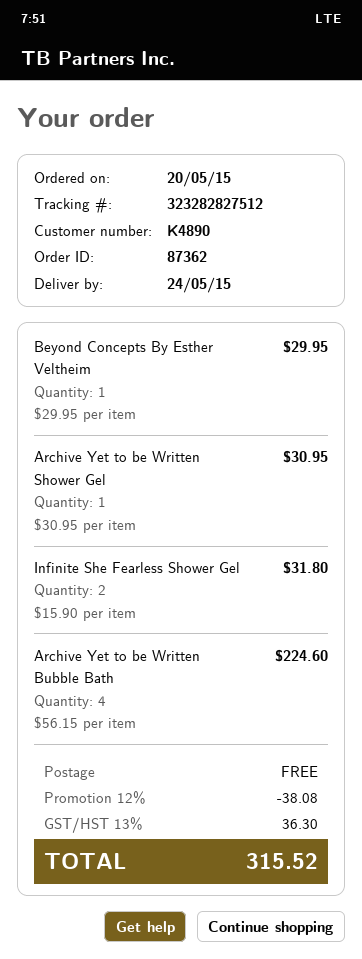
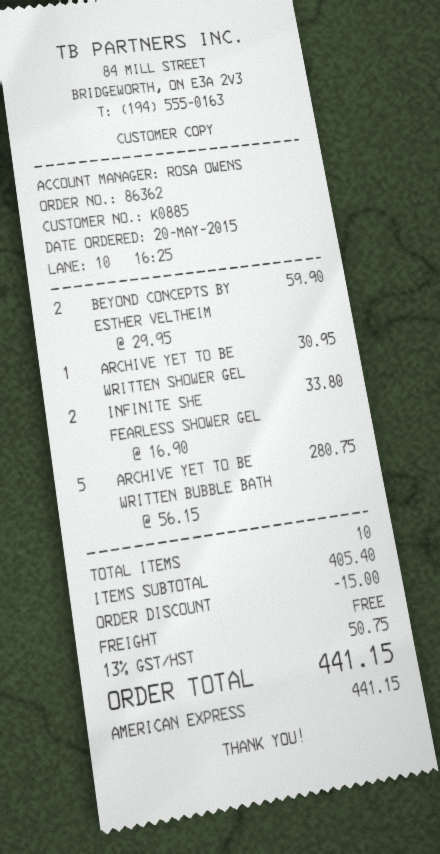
order number: 87362 -> 86362
customer number: K4890 -> K0885
Beyond Concepts By Esther Veltheim: 1 x 29.95 = 29.95 -> 2 x 29.95 = 59.90
Infinite She Fearless Shower Gel: 2 x 15.90 = 31.80 -> 2 x 16.90 = 33.80
Archive Yet to be Written Bubble Bath: 4 x 56.15 = 224.60 -> 5 x 56.15 = 280.75
discount: 38.08 -> 15.00
tax: 13% = 36.30 -> 13% = 50.75
total: 315.52 -> 441.15

